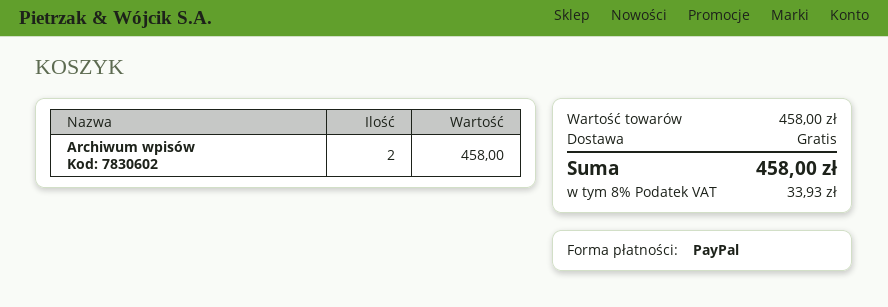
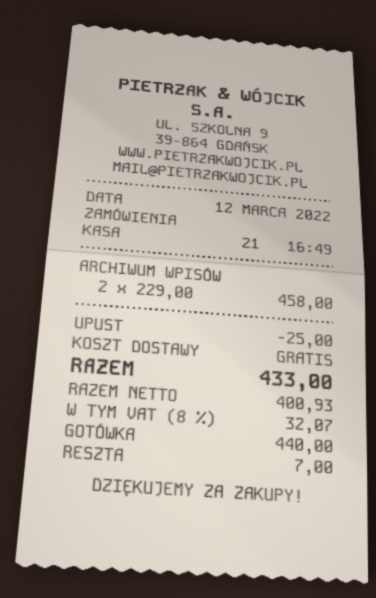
payment method: PayPal -> cash
discount: none -> 25.00
tax: 8% = 33.93 -> 8% = 32.07
total: 458.00 -> 433.00

